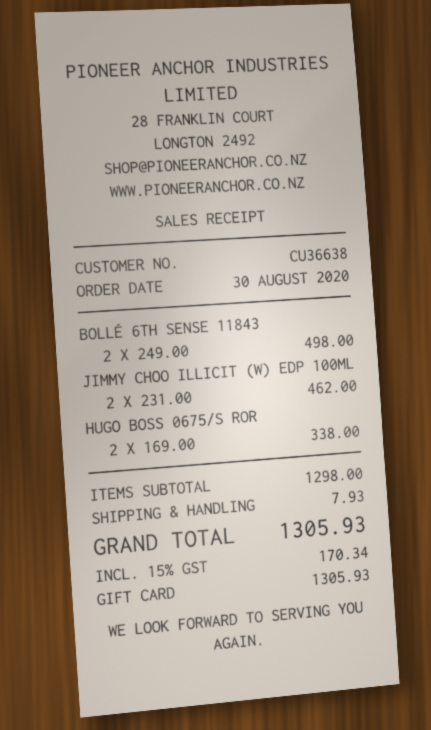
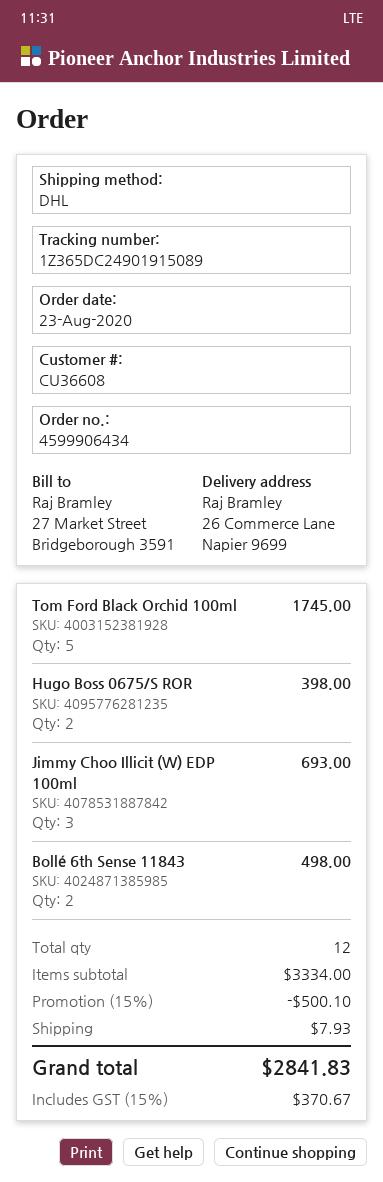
order date: 2020-08-30 -> 2020-08-23
customer number: CU36638 -> CU36608
JIMMY CHOO ILLICIT (W) EDP 100ML: 2 for 462.00 -> 3 for 693.00
HUGO BOSS 0675/S ROR: 2 for 338.00 -> 2 for 398.00
Tom Ford Black Orchid 100ml: none -> 5 for 1745.00
subtotal: 1298.00 -> 3334.00
discount: none -> 15% = 500.10
tax: 15% = 170.34 -> 15% = 370.67
total: 1305.93 -> 2841.83

